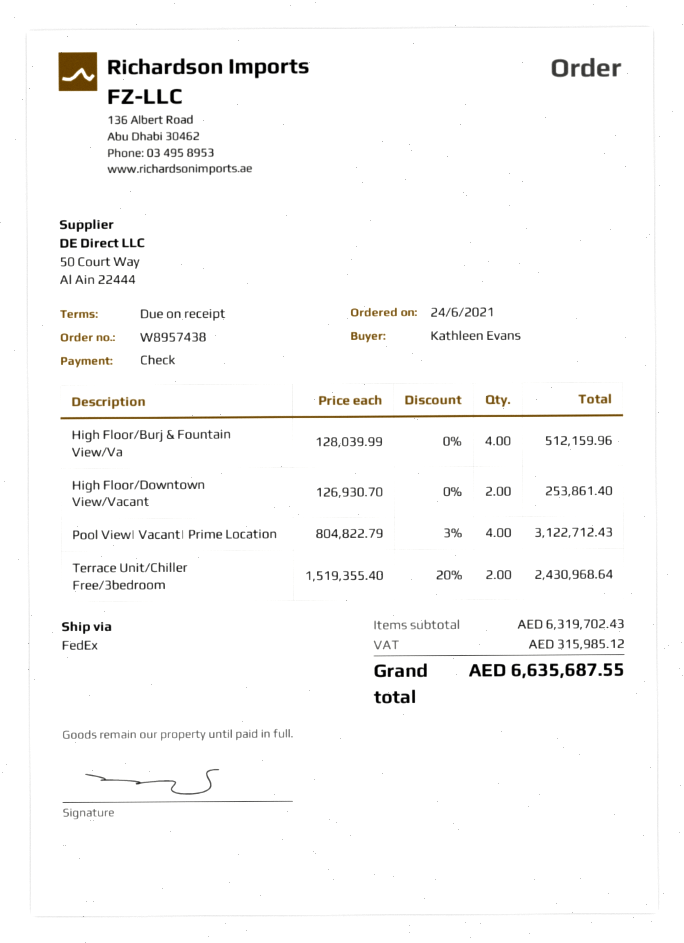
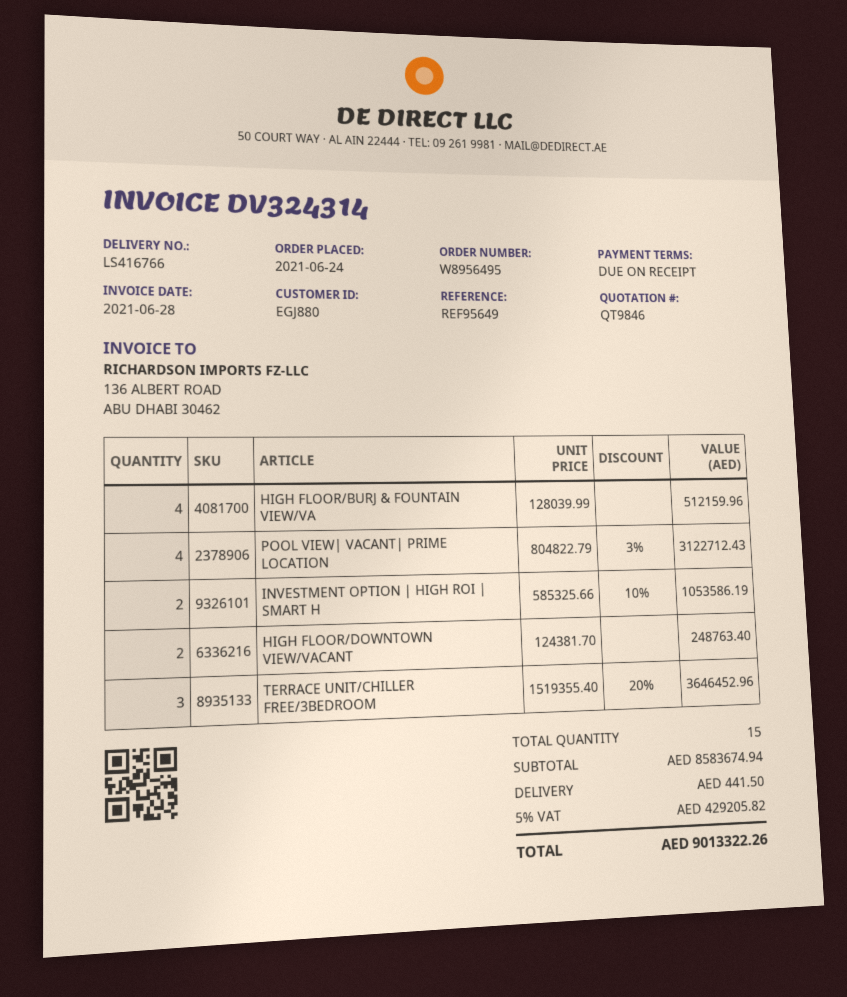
order number: W8957438 -> W8956495
High Floor/Downtown View/Vacant: 2 x 126930.70 = 253861.40 -> 2 x 124381.70 = 248763.40
Terrace Unit/Chiller Free/3bedroom: 2 x 1519355.40 - 20% = 2430968.64 -> 3 x 1519355.40 - 20% = 3646452.96
INVESTMENT OPTION | HIGH ROI | SMART H: none -> 2 x 585325.66 - 10% = 1053586.19
subtotal: 6319702.43 -> 8583674.94
shipping: none -> 441.50
tax: 315985.12 -> 429205.82
total: 6635687.55 -> 9013322.26

